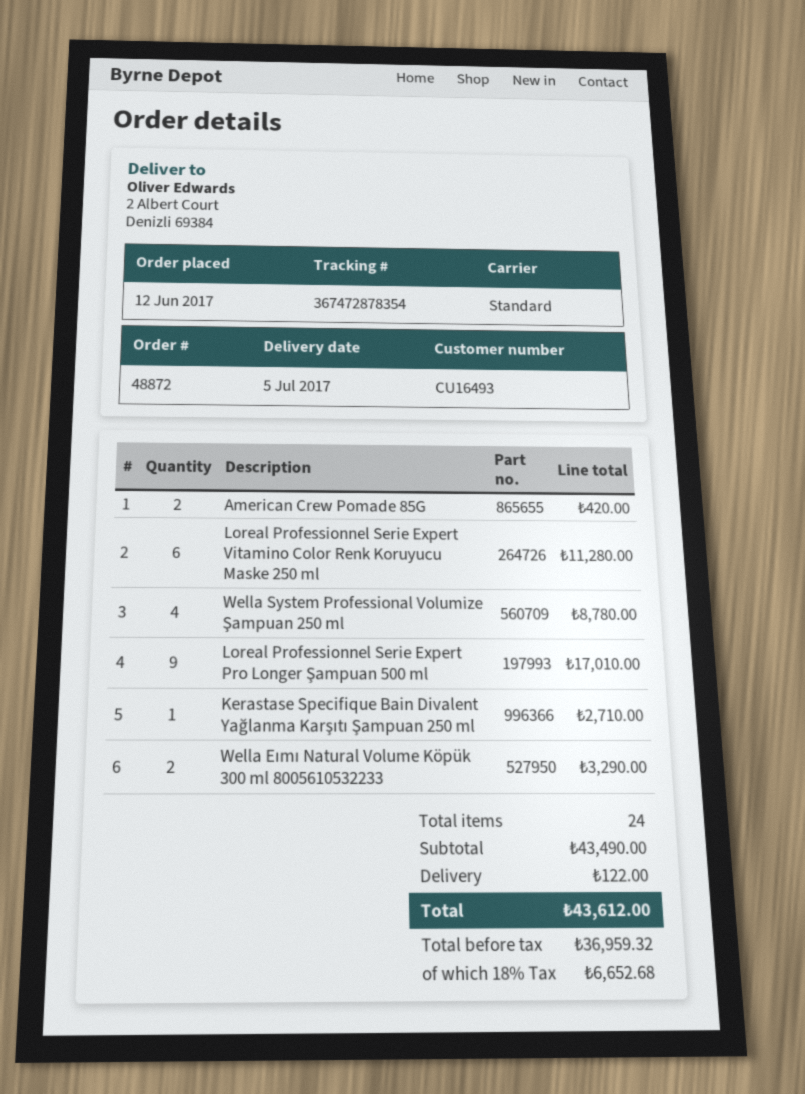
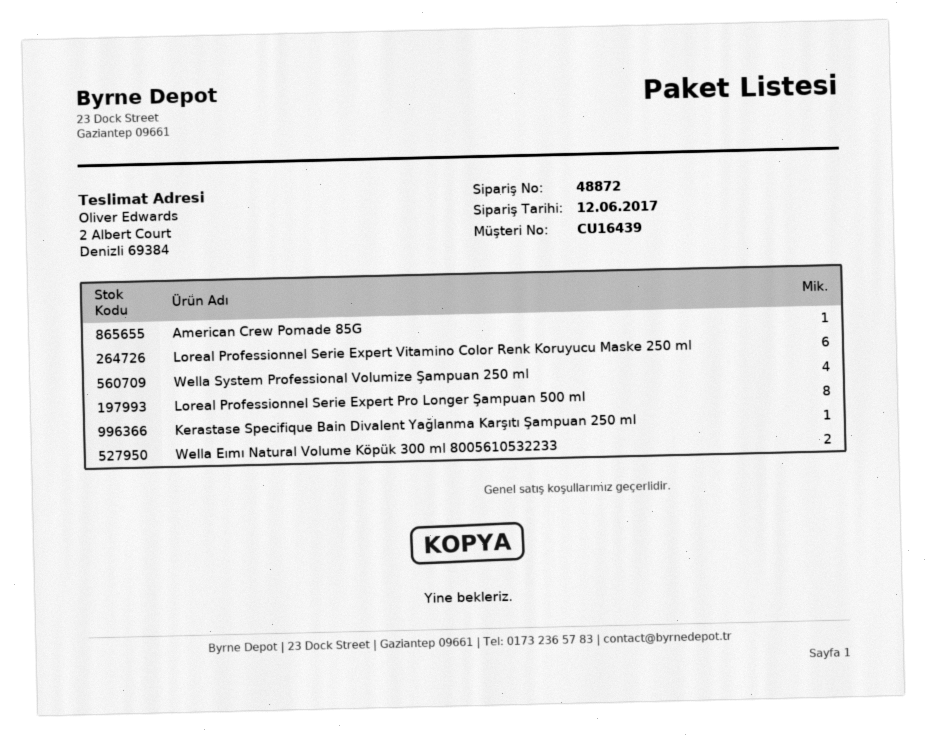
customer number: CU16493 -> CU16439
American Crew Pomade 85G: 2 -> 1
Loreal Professionnel Serie Expert Pro Longer Şampuan 500 ml: 9 -> 8

